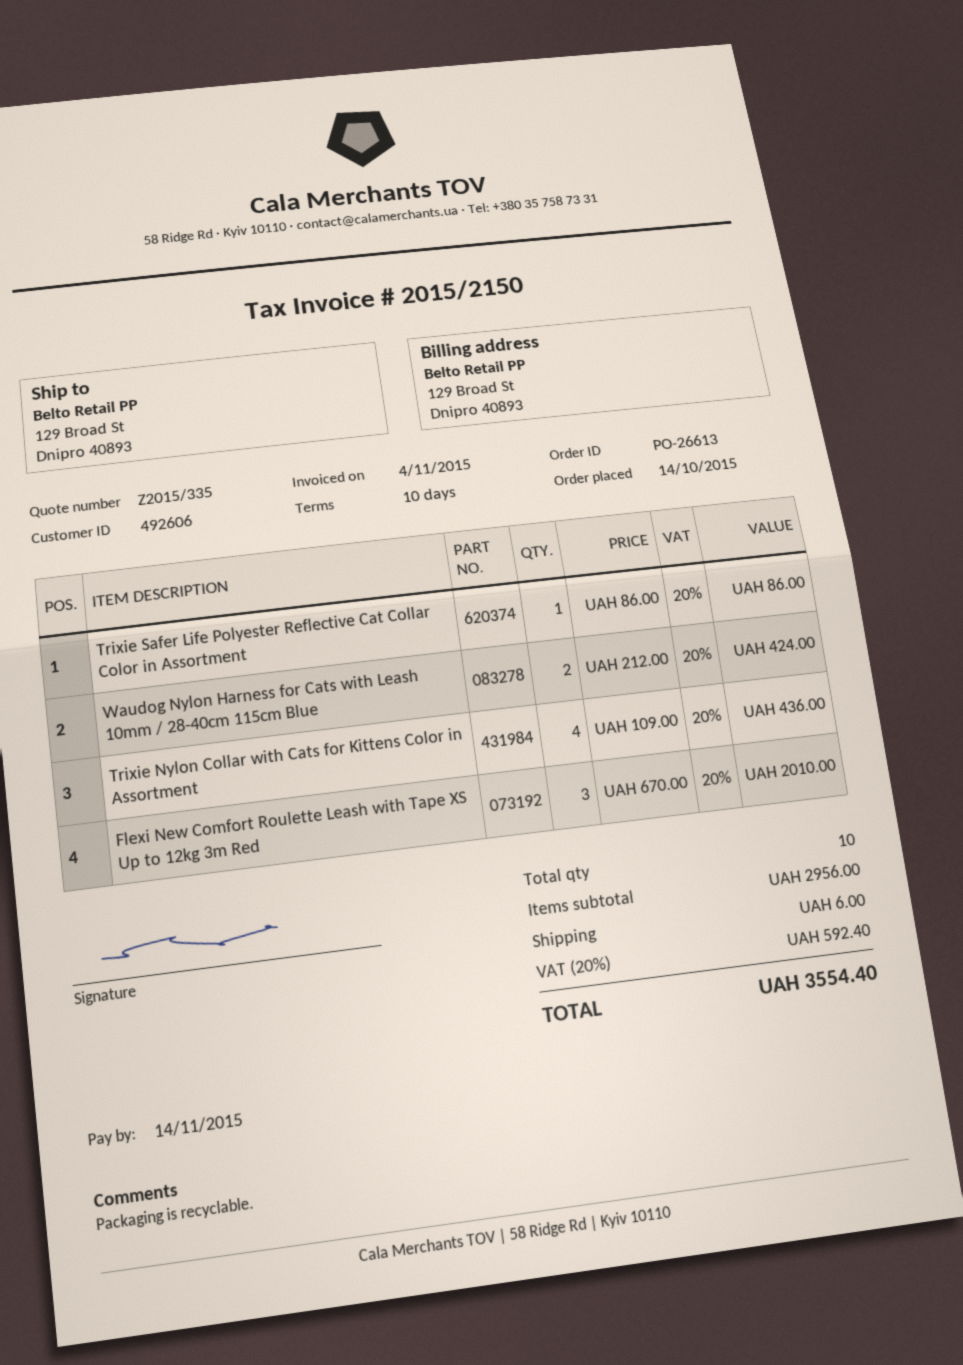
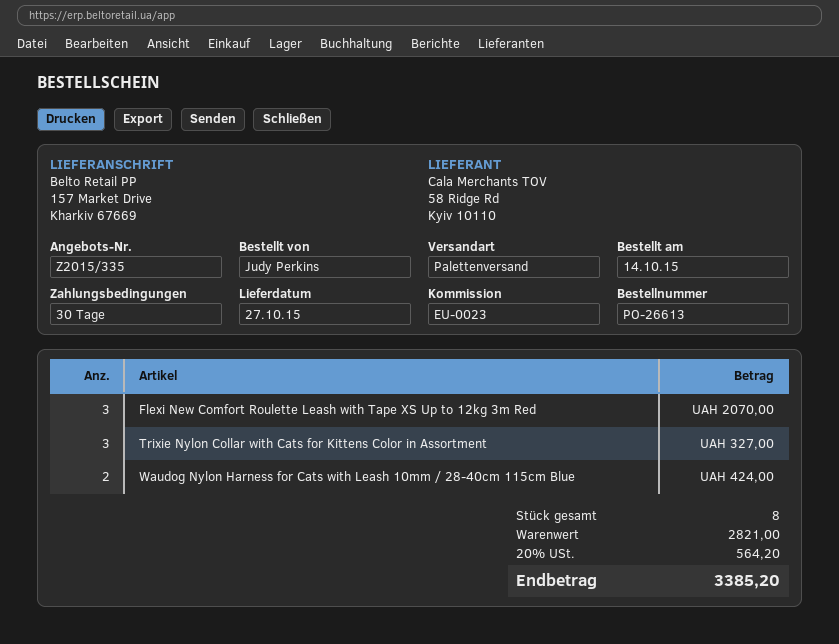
payment terms: 10 days -> 30 days
ship to: 129 Broad St, Dnipro 40893 -> 157 Market Drive, Kharkiv 67669
Trixie Safer Life Polyester Reflective Cat Collar Color in Assortment: 1 for 86.00 -> none
Trixie Nylon Collar with Cats for Kittens Color in Assortment: 4 for 436.00 -> 3 for 327.00
Flexi New Comfort Roulette Leash with Tape XS Up to 12kg 3m Red: 3 for 2010.00 -> 3 for 2070.00
total quantity: 10 -> 8
subtotal: 2956.00 -> 2821.00
shipping: 6.00 -> none
tax: 20% = 592.40 -> 20% = 564.20
total: 3554.40 -> 3385.20

